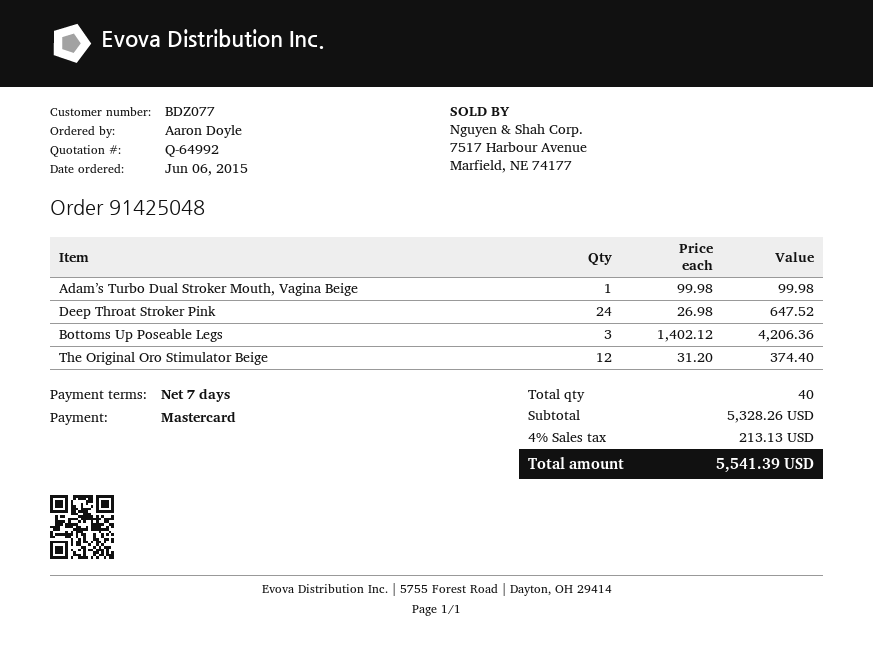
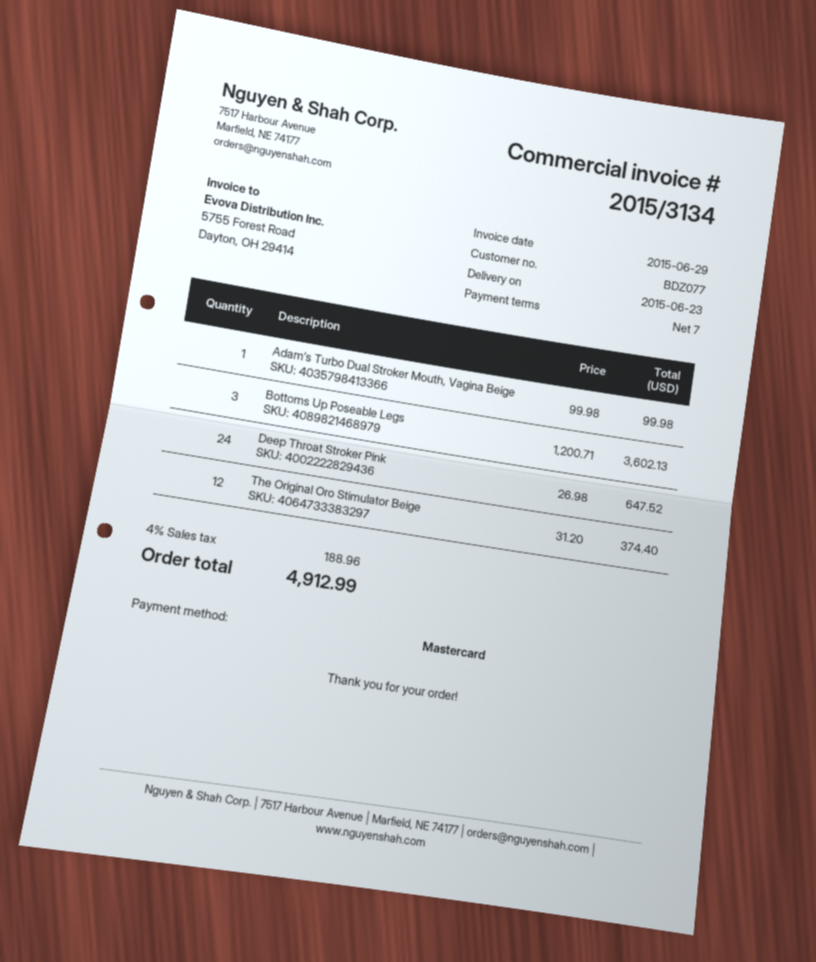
Bottoms Up Poseable Legs: 3 x 1402.12 = 4206.36 -> 3 x 1200.71 = 3602.13
tax: 4% = 213.13 -> 4% = 188.96
total: 5541.39 -> 4912.99

